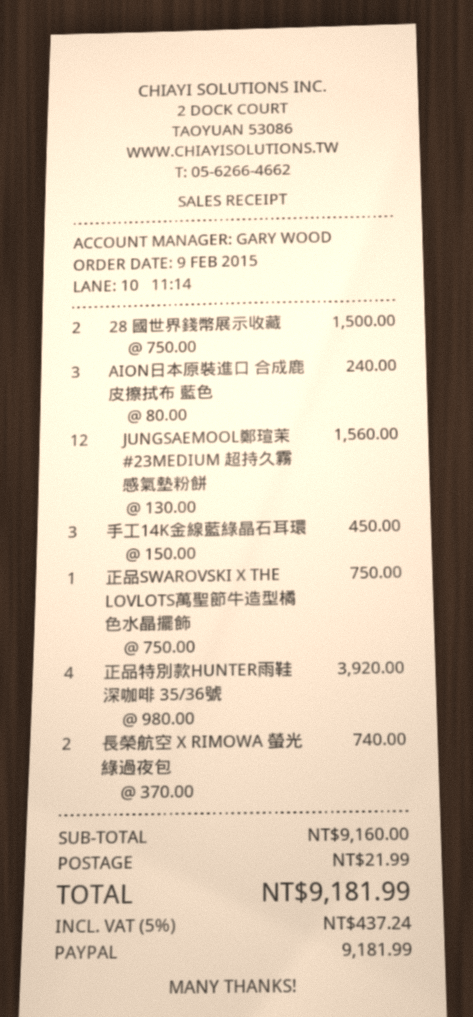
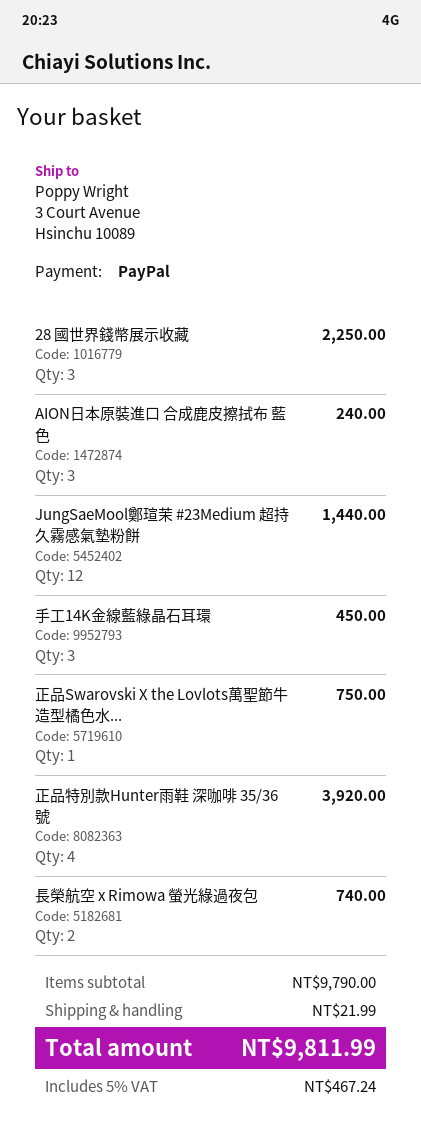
28 國世界錢幣展示收藏: 2 for 1500.00 -> 3 for 2250.00
JUNGSAEMOOL鄭瑄茉 #23MEDIUM 超持久霧感氣墊粉餅: 12 for 1560.00 -> 12 for 1440.00
subtotal: 9160.00 -> 9790.00
tax: 5% = 437.24 -> 5% = 467.24
total: 9181.99 -> 9811.99

